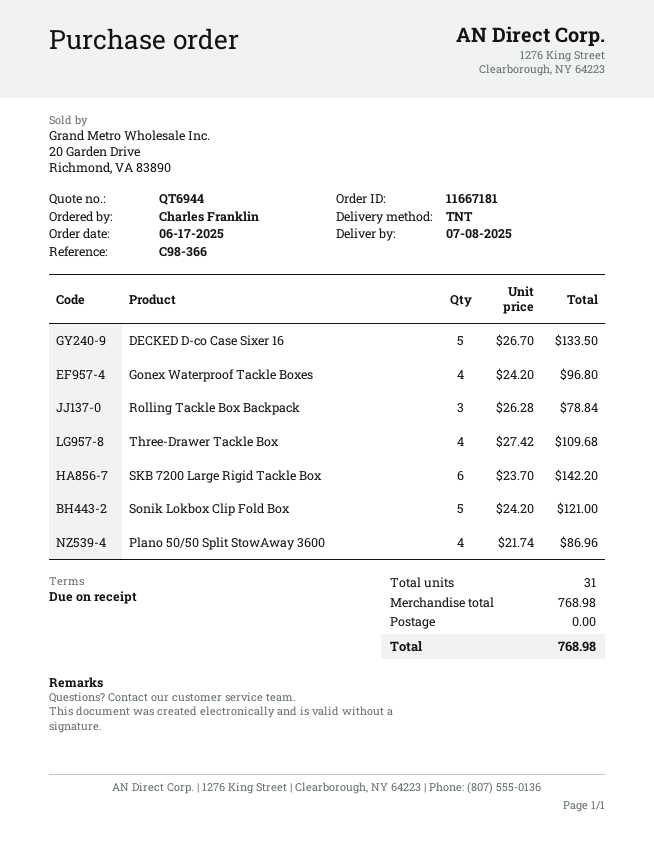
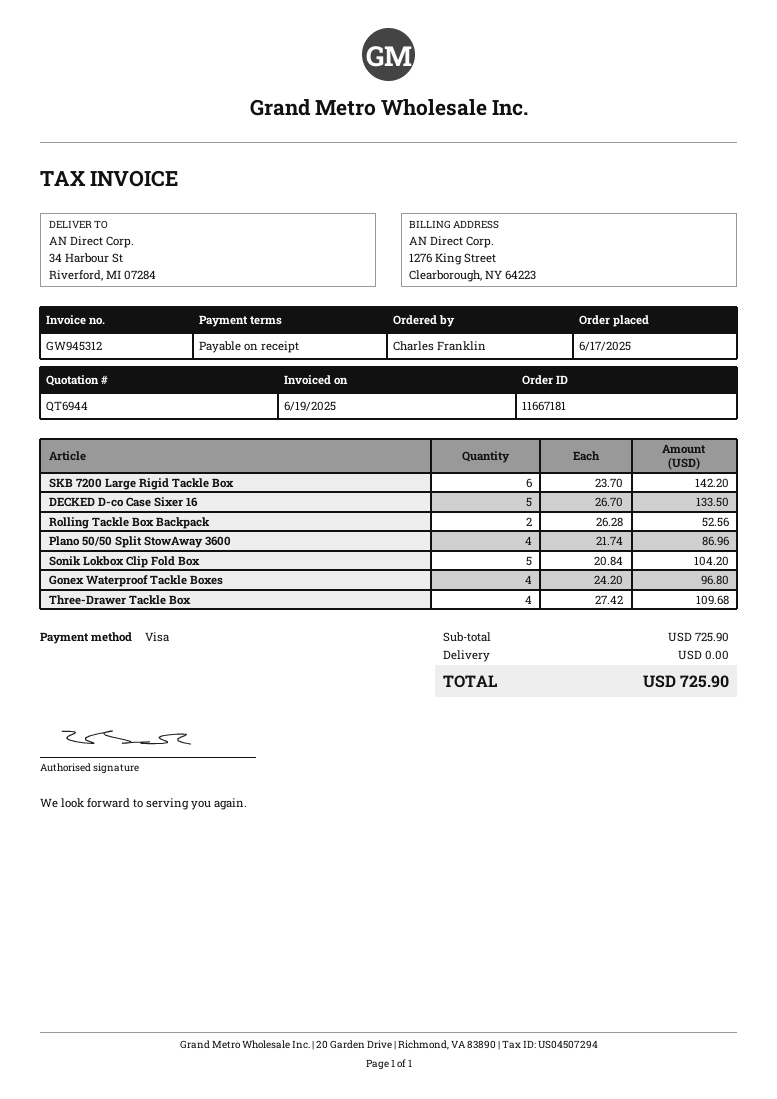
Rolling Tackle Box Backpack: 3 x 26.28 = 78.84 -> 2 x 26.28 = 52.56
Sonik Lokbox Clip Fold Box: 5 x 24.20 = 121.00 -> 5 x 20.84 = 104.20
subtotal: 768.98 -> 725.90
total: 768.98 -> 725.90

